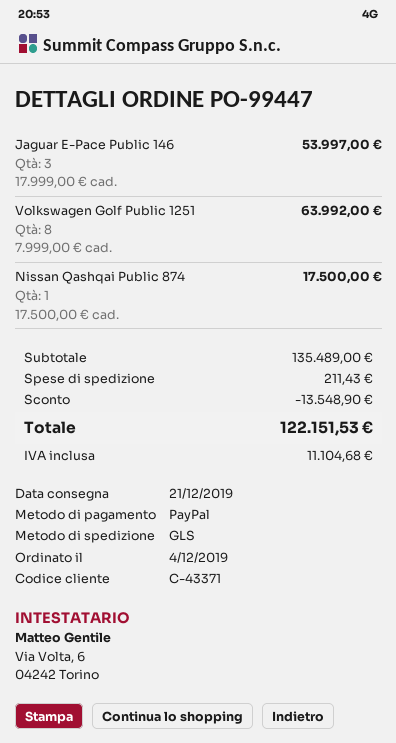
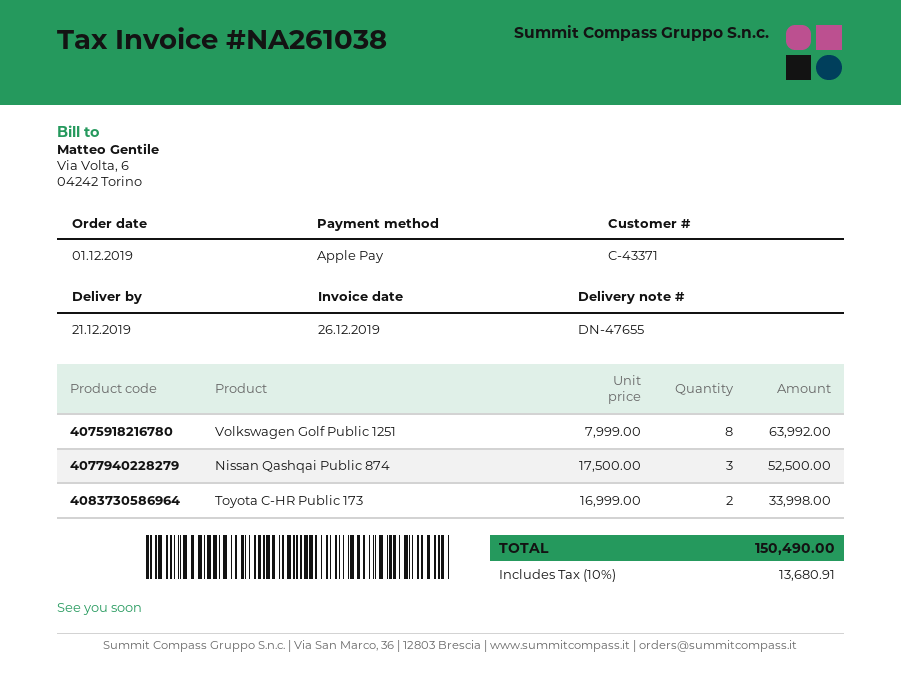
order date: 2019-12-04 -> 2019-12-01
payment method: PayPal -> Apple Pay
Jaguar E-Pace Public 146: 3 x 17999.00 = 53997.00 -> none
Nissan Qashqai Public 874: 1 x 17500.00 = 17500.00 -> 3 x 17500.00 = 52500.00
Toyota C-HR Public 173: none -> 2 x 16999.00 = 33998.00
discount: 13548.90 -> none
shipping: 211.43 -> none
tax: 11104.68 -> 13680.91
total: 122151.53 -> 150490.00

